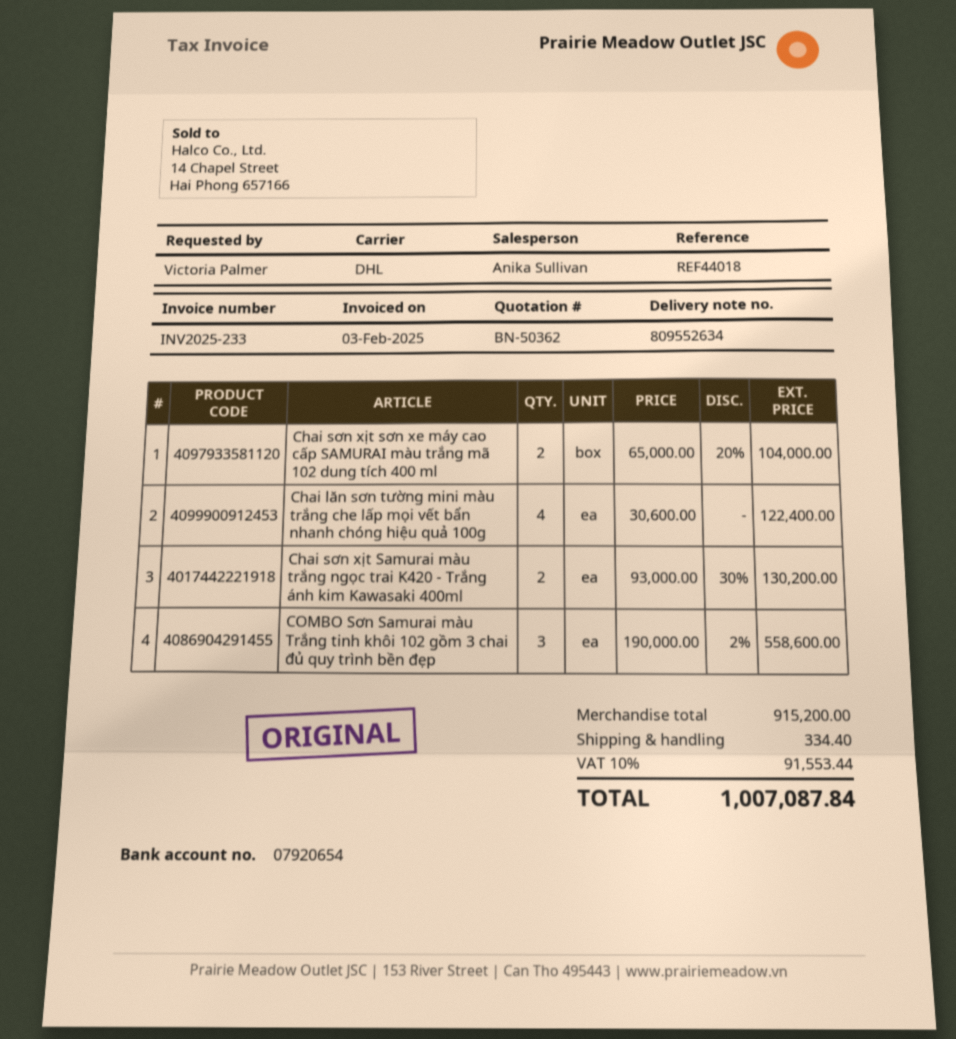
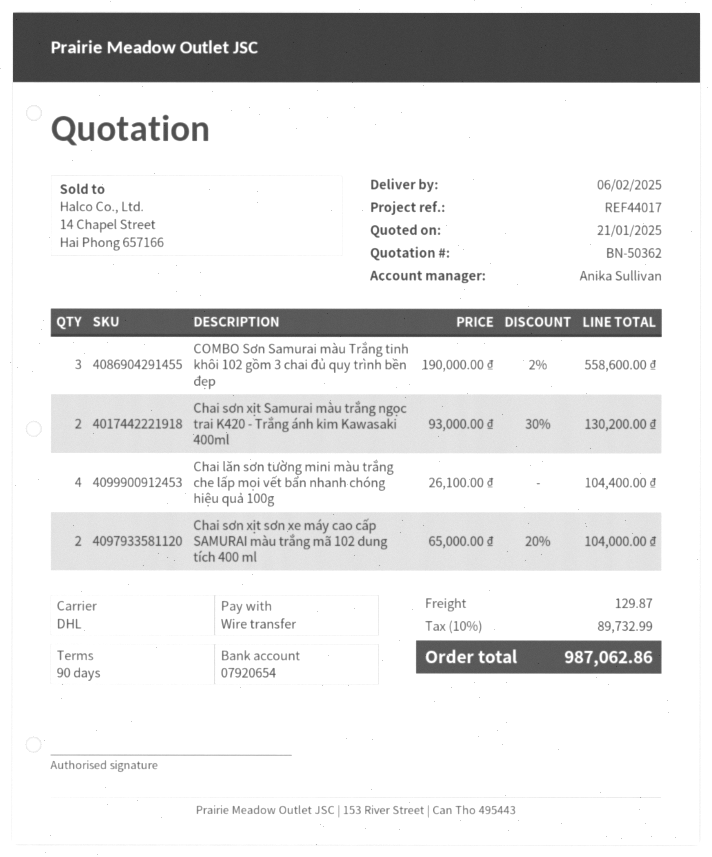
reference: REF44018 -> REF44017
Chai lăn sơn tường mini màu trắng che lấp mọi vết bẩn nhanh chóng hiệu quả 100g: 4 x 30600.00 = 122400.00 -> 4 x 26100.00 = 104400.00
shipping: 334.40 -> 129.87
tax: 10% = 91553.44 -> 10% = 89732.99
total: 1007087.84 -> 987062.86

